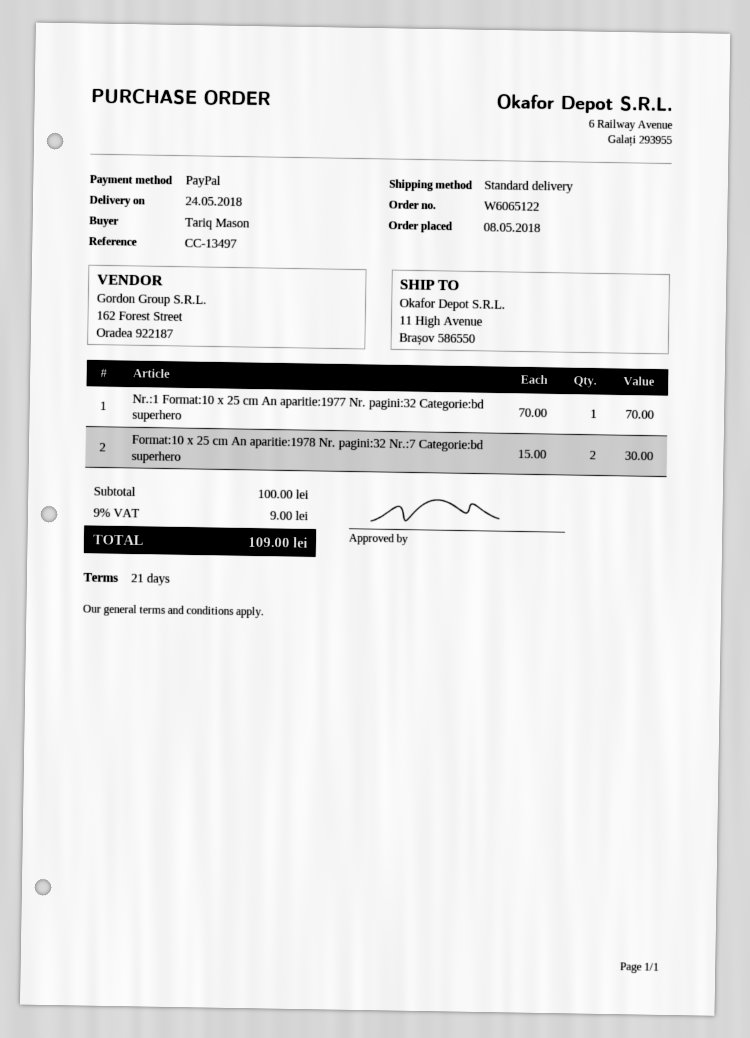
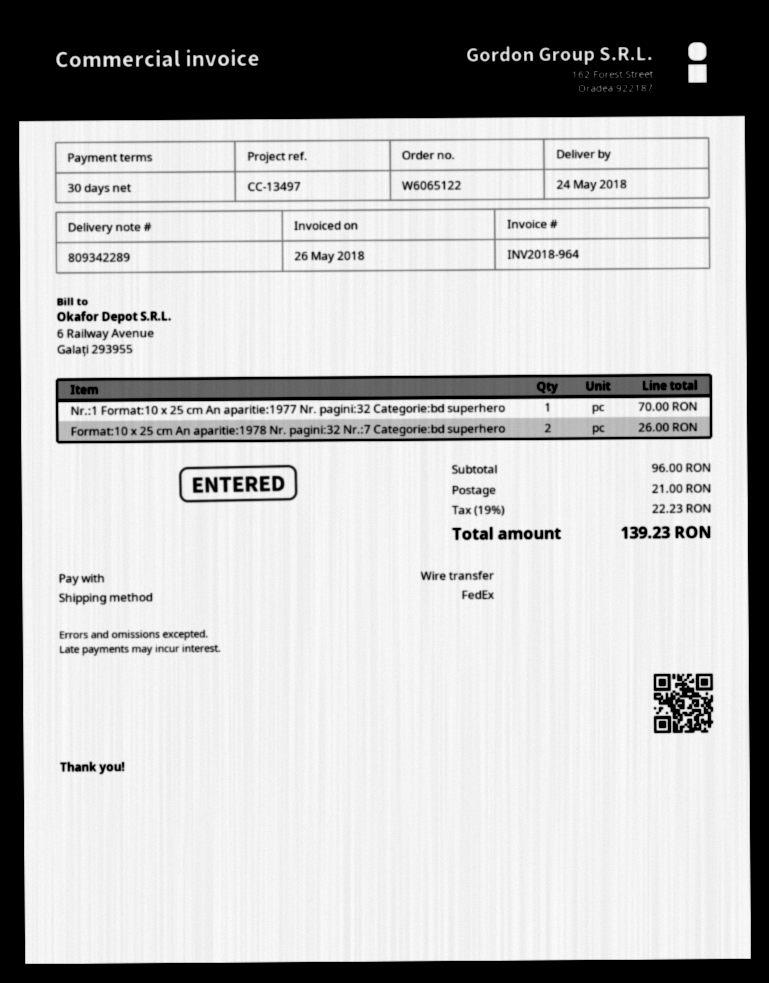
payment terms: 21 days -> 30 days
payment method: PayPal -> bank transfer
shipping method: standard -> FedEx
Format:10 x 25 cm An aparitie:1978 Nr. pagini:32 Nr.:7 Categorie:bd superhero: 2 for 30.00 -> 2 for 26.00
subtotal: 100.00 -> 96.00
shipping: none -> 21.00
tax: 9% = 9.00 -> 19% = 22.23
total: 109.00 -> 139.23

